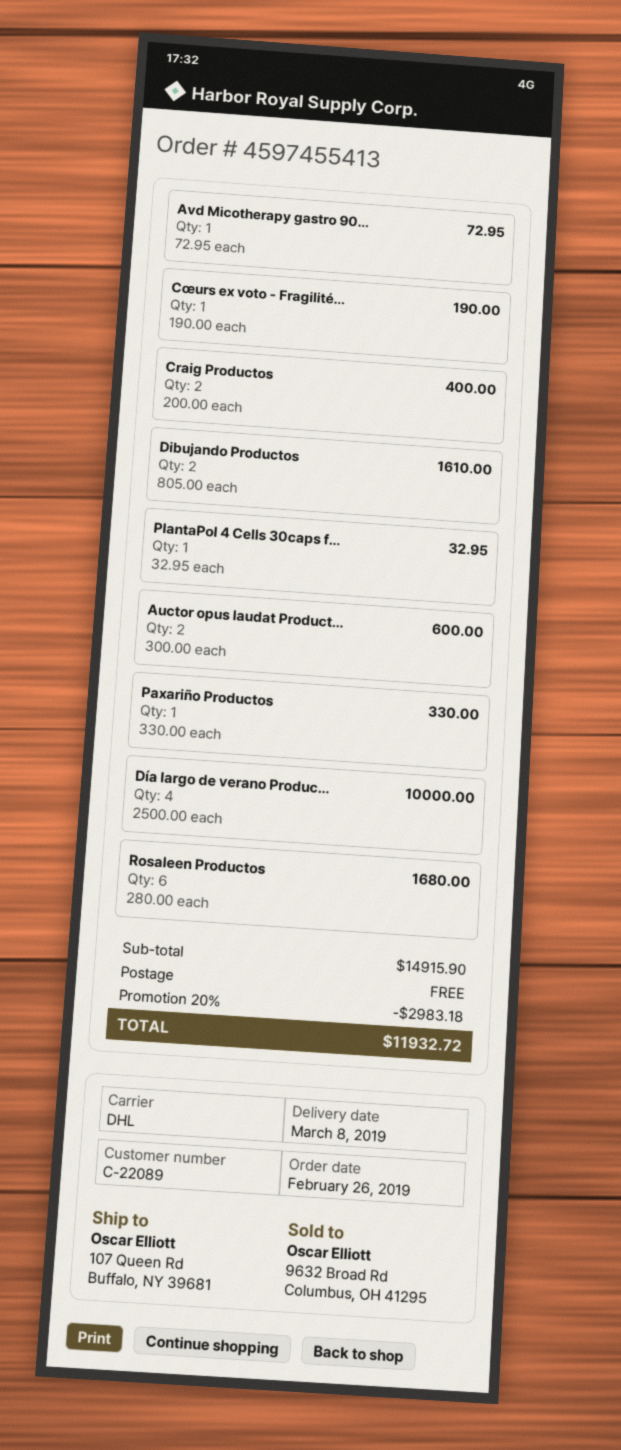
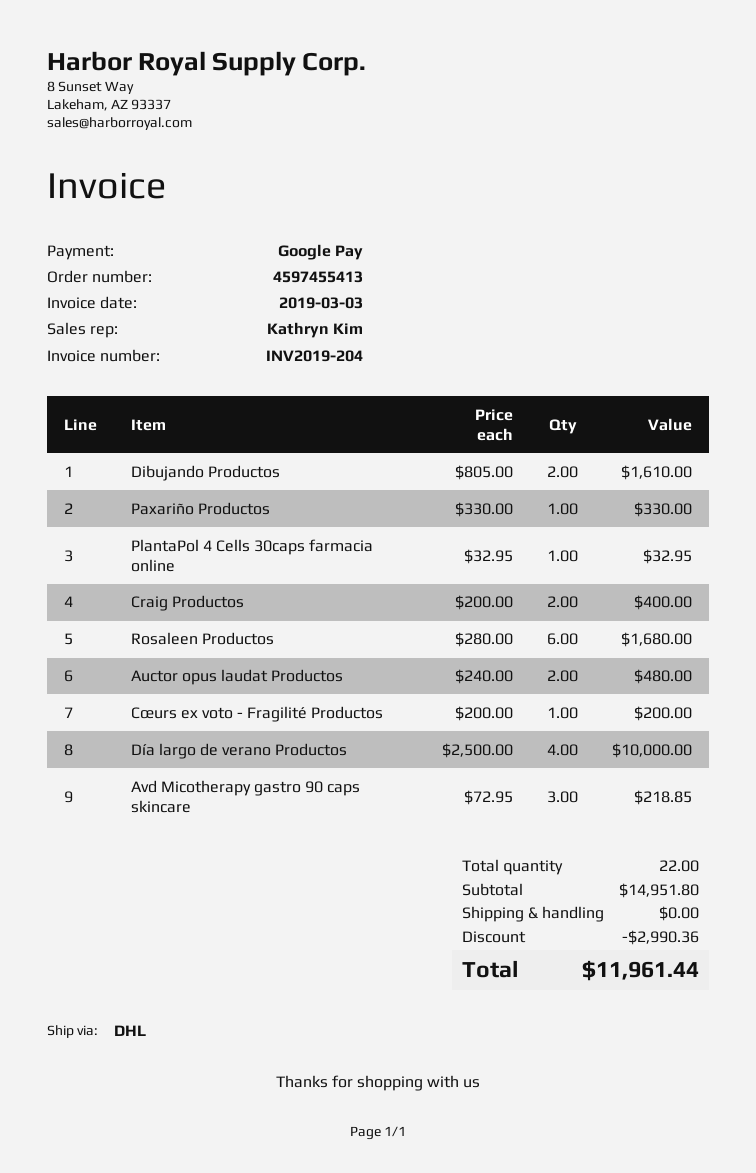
Avd Micotherapy gastro 90...: 1 x 72.95 = 72.95 -> 3 x 72.95 = 218.85
Cœurs ex voto - Fragilité...: 1 x 190.00 = 190.00 -> 1 x 200.00 = 200.00
Auctor opus laudat Product...: 2 x 300.00 = 600.00 -> 2 x 240.00 = 480.00
subtotal: 14915.90 -> 14951.80
discount: 2983.18 -> 2990.36
total: 11932.72 -> 11961.44

